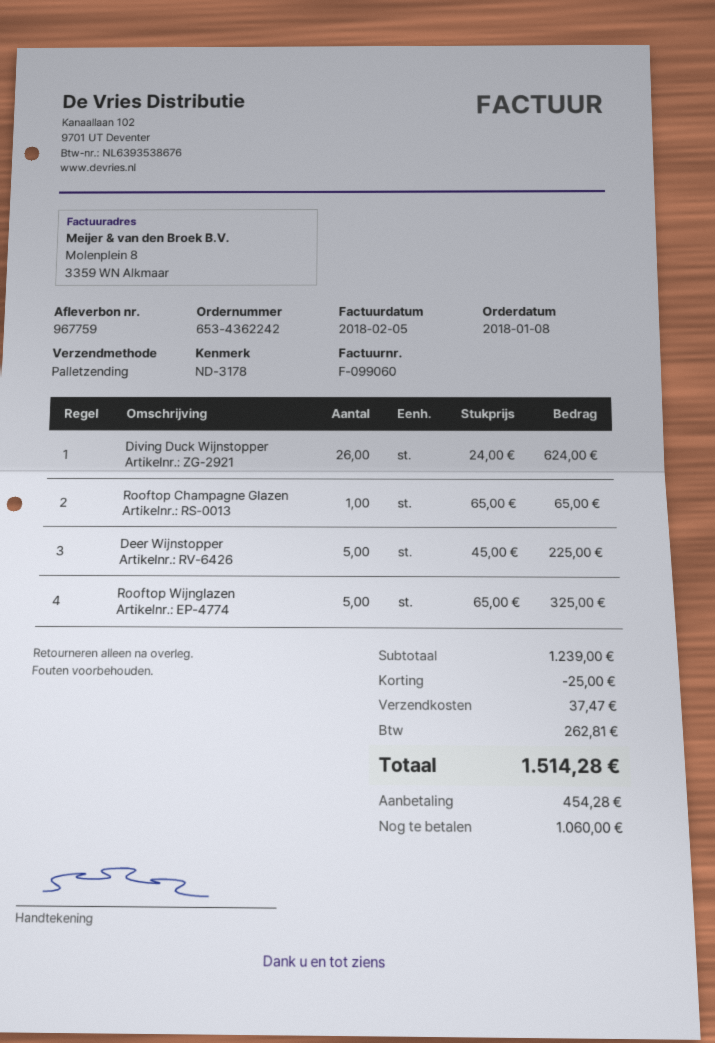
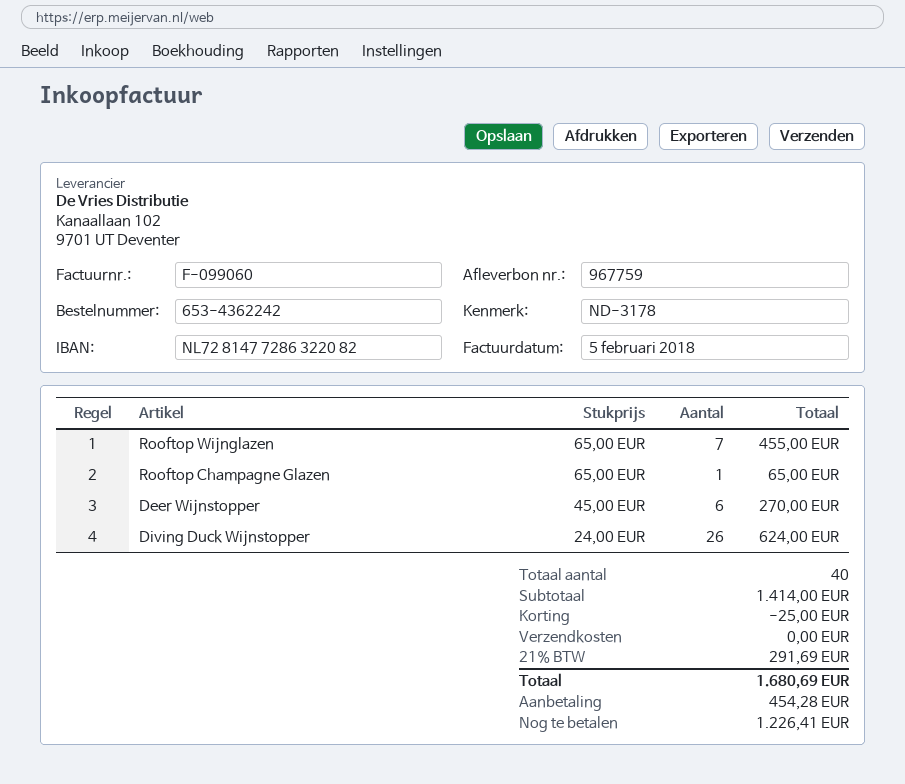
Deer Wijnstopper: 5 x 45.00 = 225.00 -> 6 x 45.00 = 270.00
Rooftop Wijnglazen: 5 x 65.00 = 325.00 -> 7 x 65.00 = 455.00
subtotal: 1239.00 -> 1414.00
shipping: 37.47 -> 0.00
tax: 262.81 -> 291.69
total: 1514.28 -> 1680.69
balance: 1060.00 -> 1226.41

